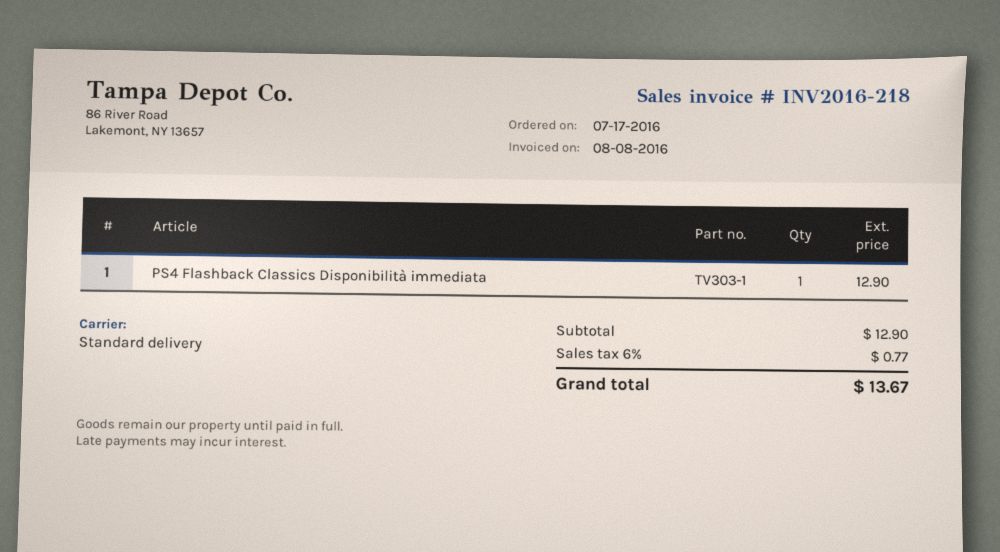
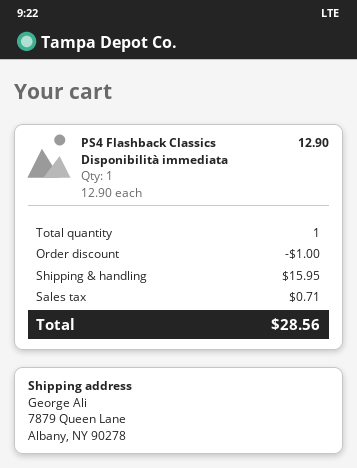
discount: none -> 1.00
shipping: none -> 15.95
tax: 0.77 -> 0.71
total: 13.67 -> 28.56

